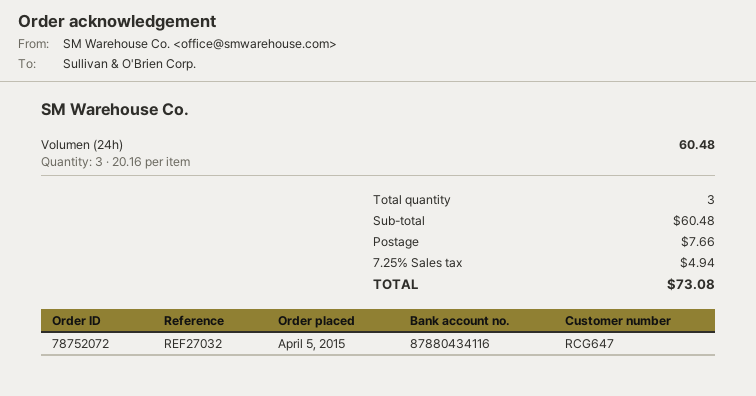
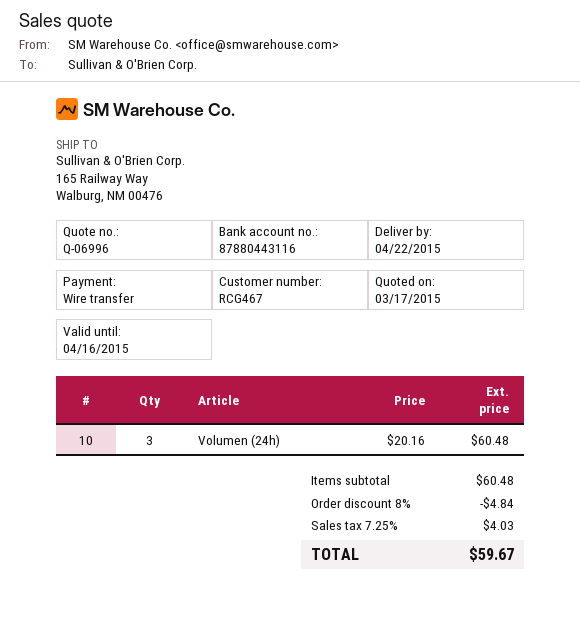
customer number: RCG647 -> RCG467
bank account: 87880434116 -> 87880443116
discount: none -> 8% = 4.84
shipping: 7.66 -> none
tax: 7.25% = 4.94 -> 7.25% = 4.03
total: 73.08 -> 59.67

